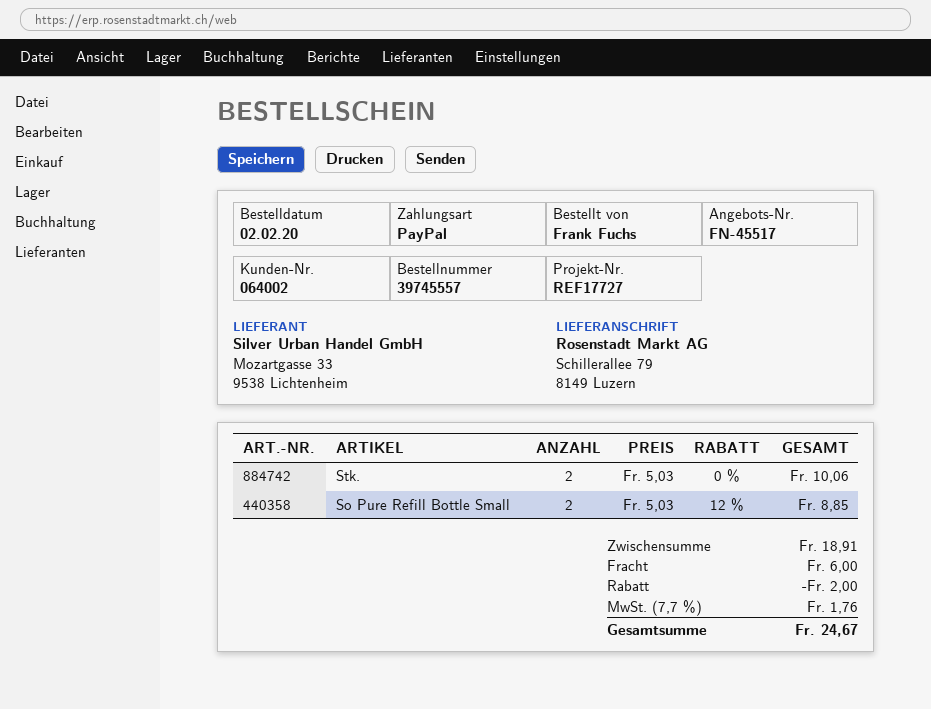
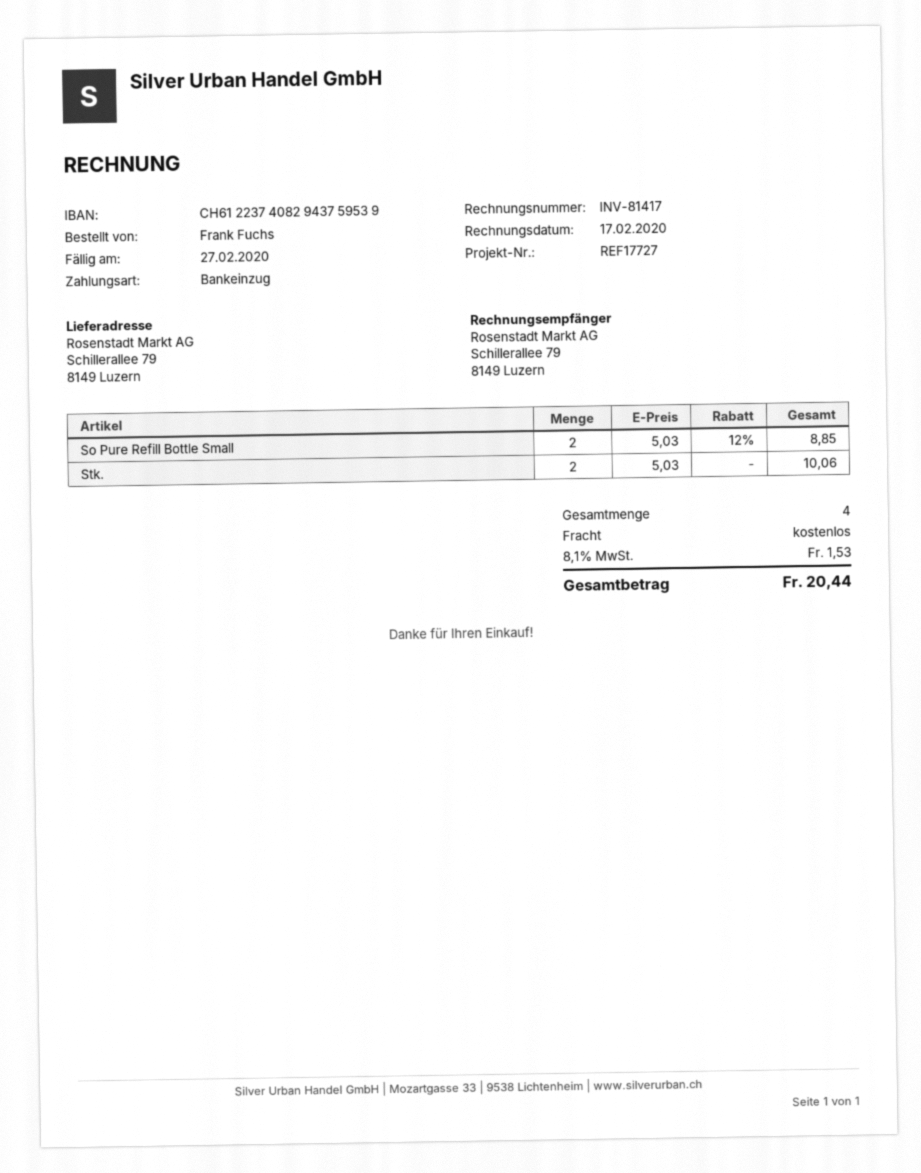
payment method: PayPal -> direct debit
discount: 2.00 -> none
shipping: 6.00 -> 0.00
tax: 7.7% = 1.76 -> 8.1% = 1.53
total: 24.67 -> 20.44

